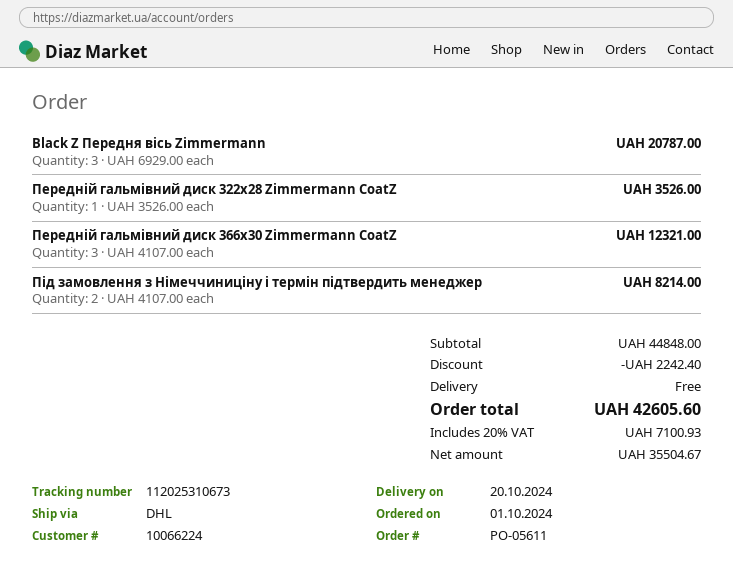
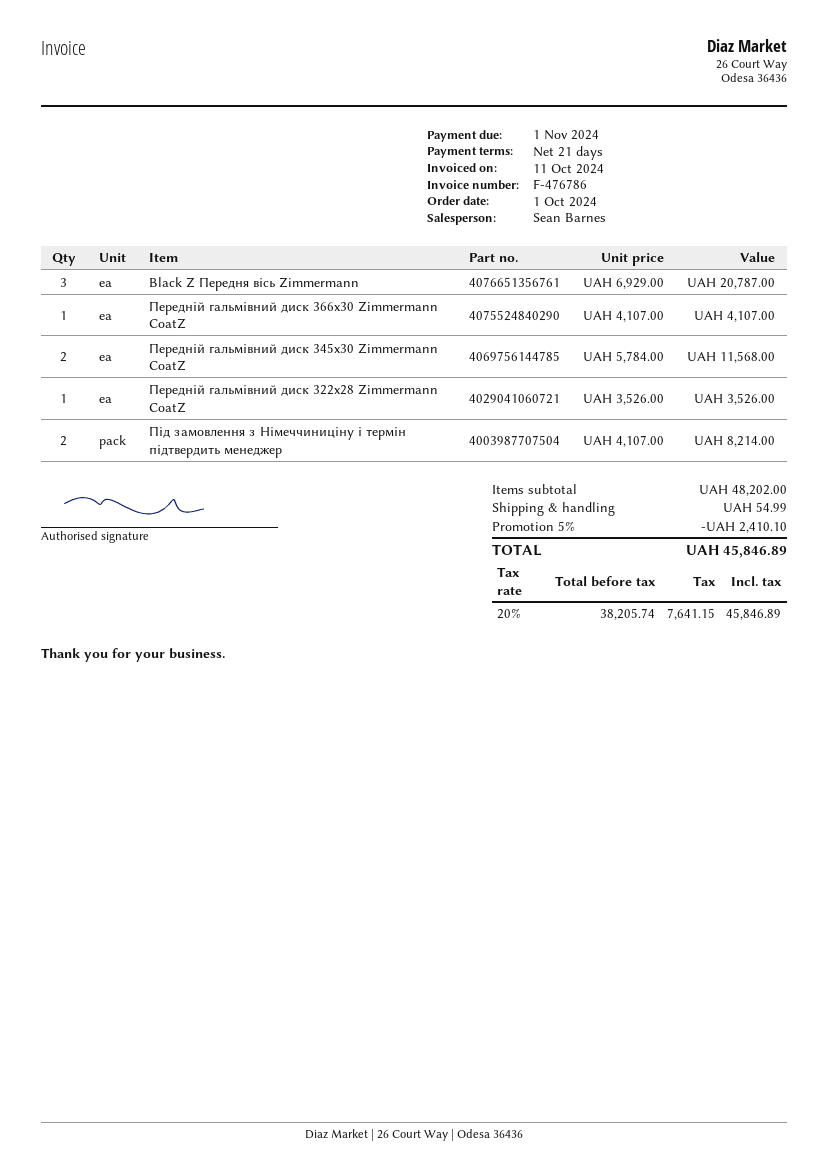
Передній гальмівний диск 366x30 Zimmermann CoatZ: 3 x 4107.00 = 12321.00 -> 1 x 4107.00 = 4107.00
Передній гальмівний диск 345x30 Zimmermann CoatZ: none -> 2 x 5784.00 = 11568.00
subtotal: 44848.00 -> 48202.00
discount: 2242.40 -> 2410.10
shipping: 0.00 -> 54.99
net: 35504.67 -> 38205.74
tax: 20% = 7100.93 -> 20% = 7641.15
total: 42605.60 -> 45846.89

